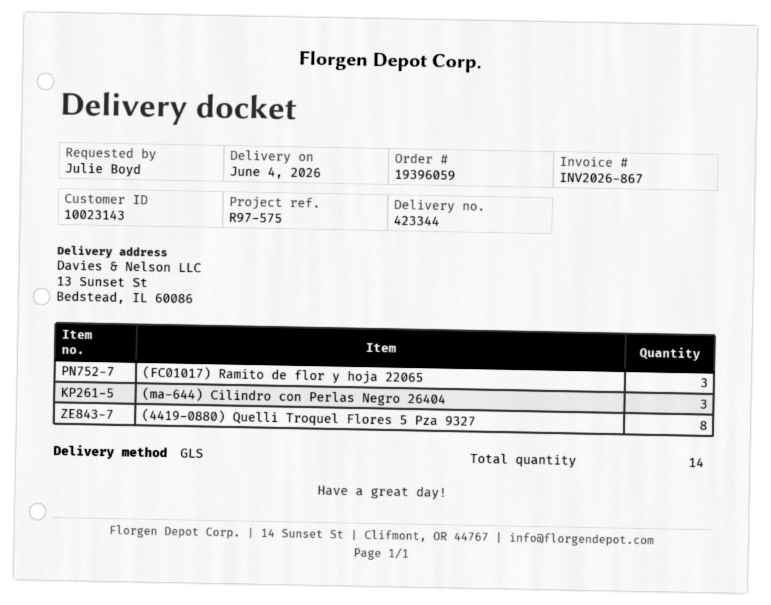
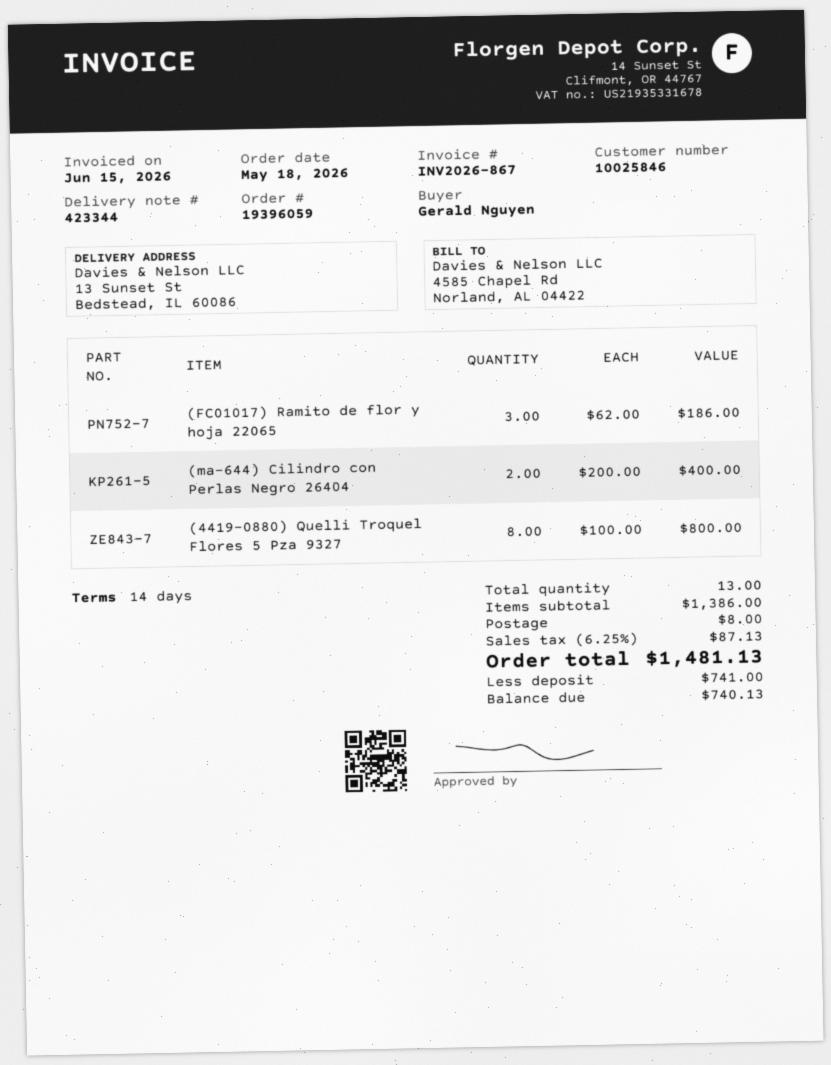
customer number: 10023143 -> 10025846
ordered by: Julie Boyd -> Gerald Nguyen
(ma-644) Cilindro con Perlas Negro 26404: 3 -> 2
total quantity: 14 -> 13

